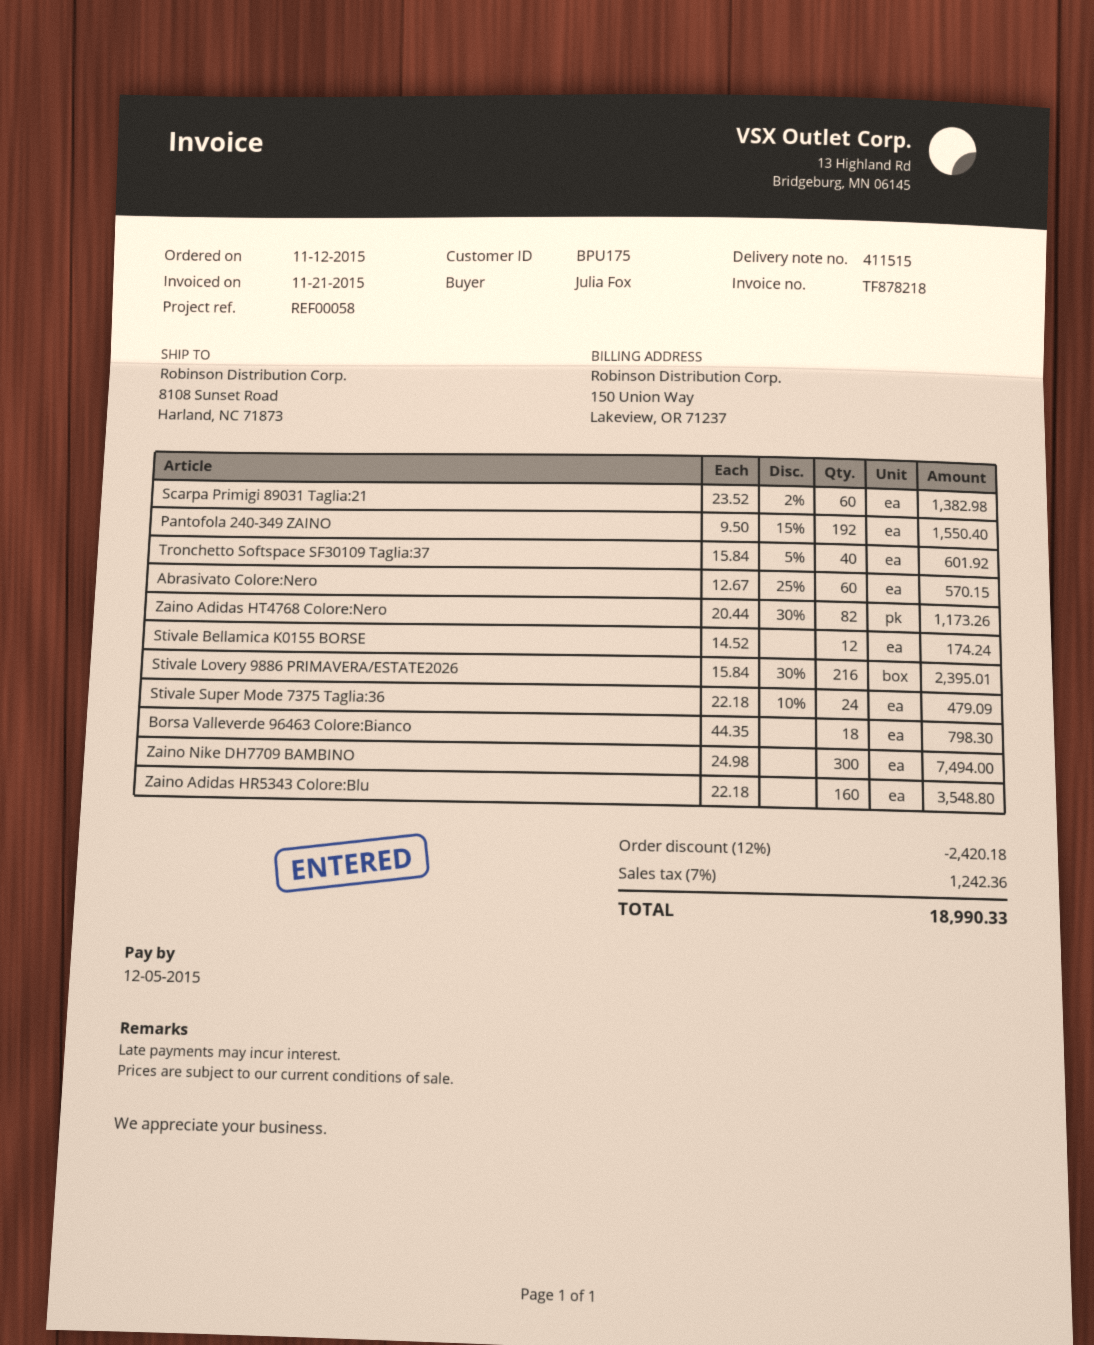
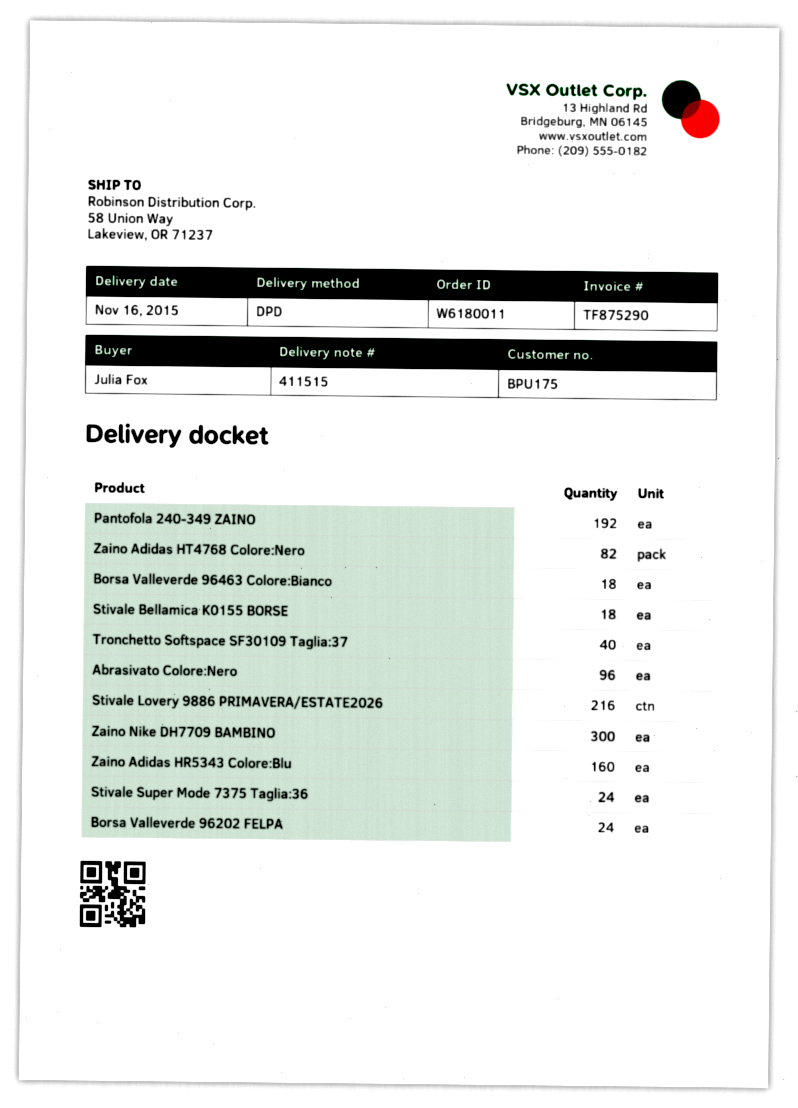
invoice number: TF878218 -> TF875290
ship to: 8108 Sunset Road, Harland, NC 71873 -> 58 Union Way, Lakeview, OR 71237
Scarpa Primigi 89031 Taglia:21: 60 -> none
Abrasivato Colore:Nero: 60 -> 96
Stivale Bellamica K0155 BORSE: 12 -> 18
Borsa Valleverde 96202 FELPA: none -> 24

